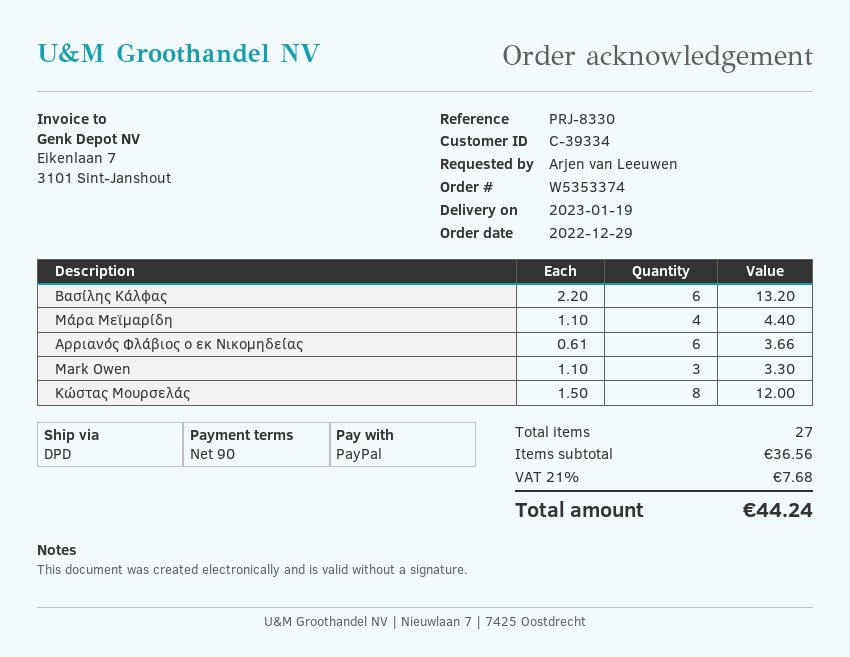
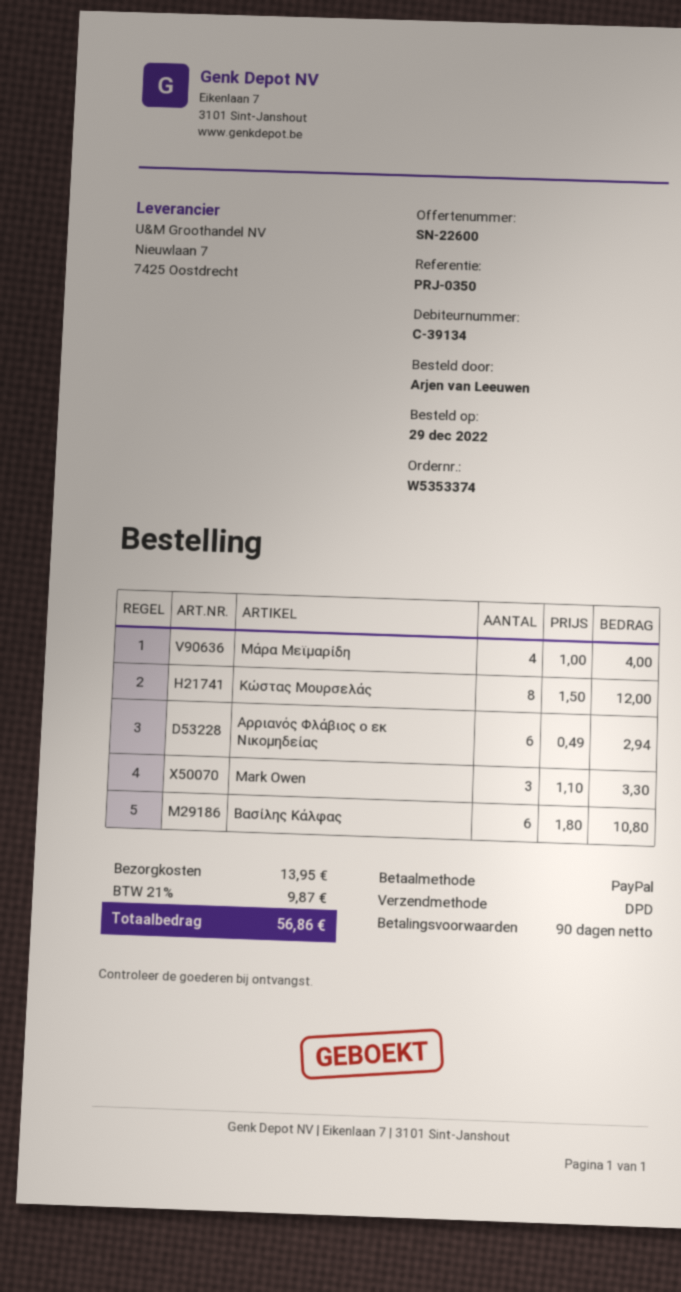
customer number: C-39334 -> C-39134
reference: PRJ-8330 -> PRJ-0350
Βασίλης Κάλφας: 6 x 2.20 = 13.20 -> 6 x 1.80 = 10.80
Μάρα Μεϊμαρίδη: 4 x 1.10 = 4.40 -> 4 x 1.00 = 4.00
Αρριανός Φλάβιος ο εκ Νικομηδείας: 6 x 0.61 = 3.66 -> 6 x 0.49 = 2.94
shipping: none -> 13.95
tax: 21% = 7.68 -> 21% = 9.87
total: 44.24 -> 56.86

